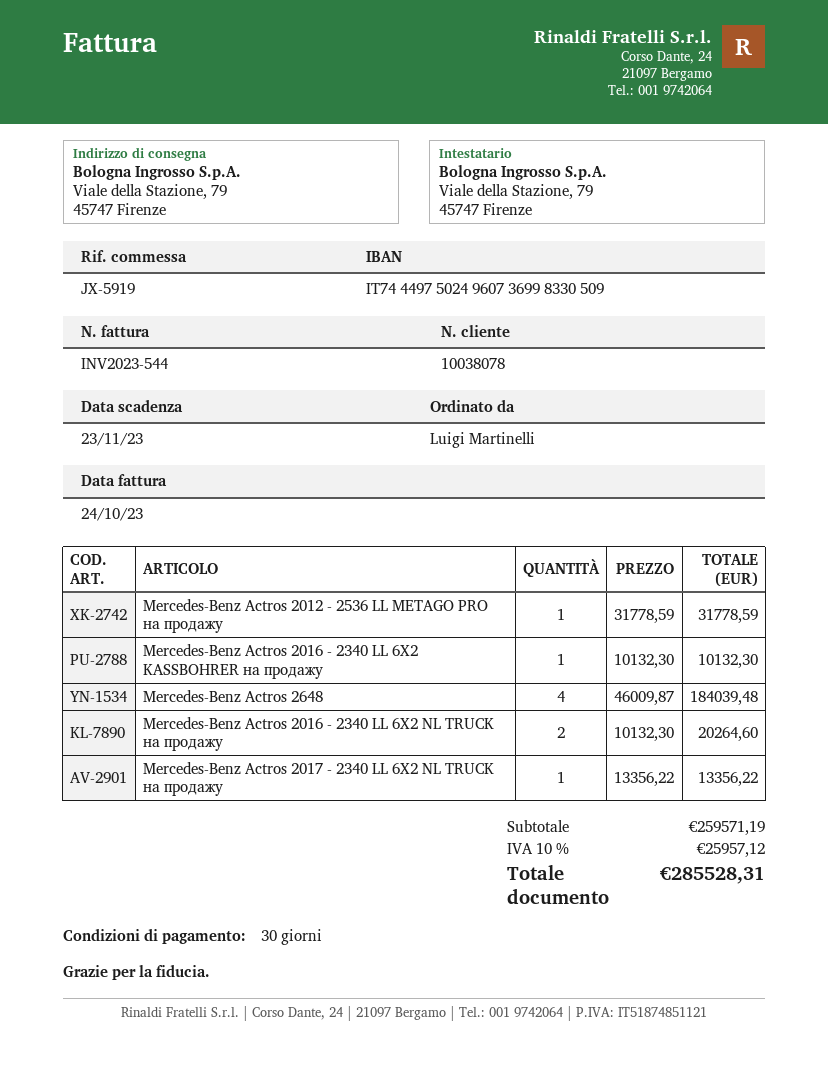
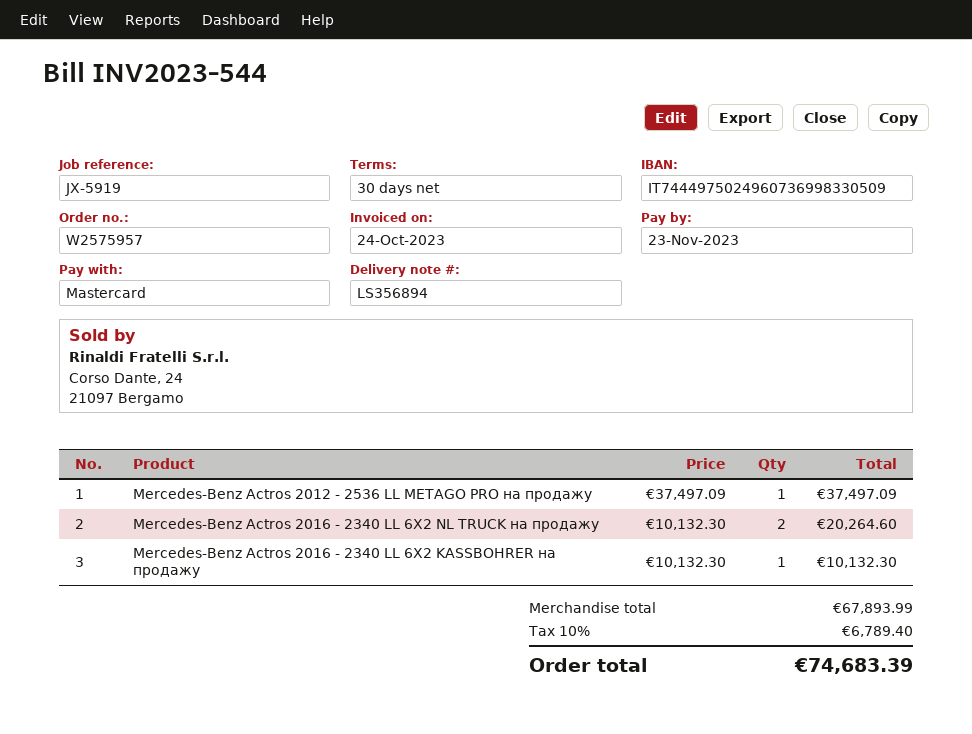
Mercedes-Benz Actros 2012 - 2536 LL METAGO PRO на продажу: 1 x 31778.59 = 31778.59 -> 1 x 37497.09 = 37497.09
Mercedes-Benz Actros 2648: 4 x 46009.87 = 184039.48 -> none
Mercedes-Benz Actros 2017 - 2340 LL 6X2 NL TRUCK на продажу: 1 x 13356.22 = 13356.22 -> none
subtotal: 259571.19 -> 67893.99
tax: 10% = 25957.12 -> 10% = 6789.40
total: 285528.31 -> 74683.39

